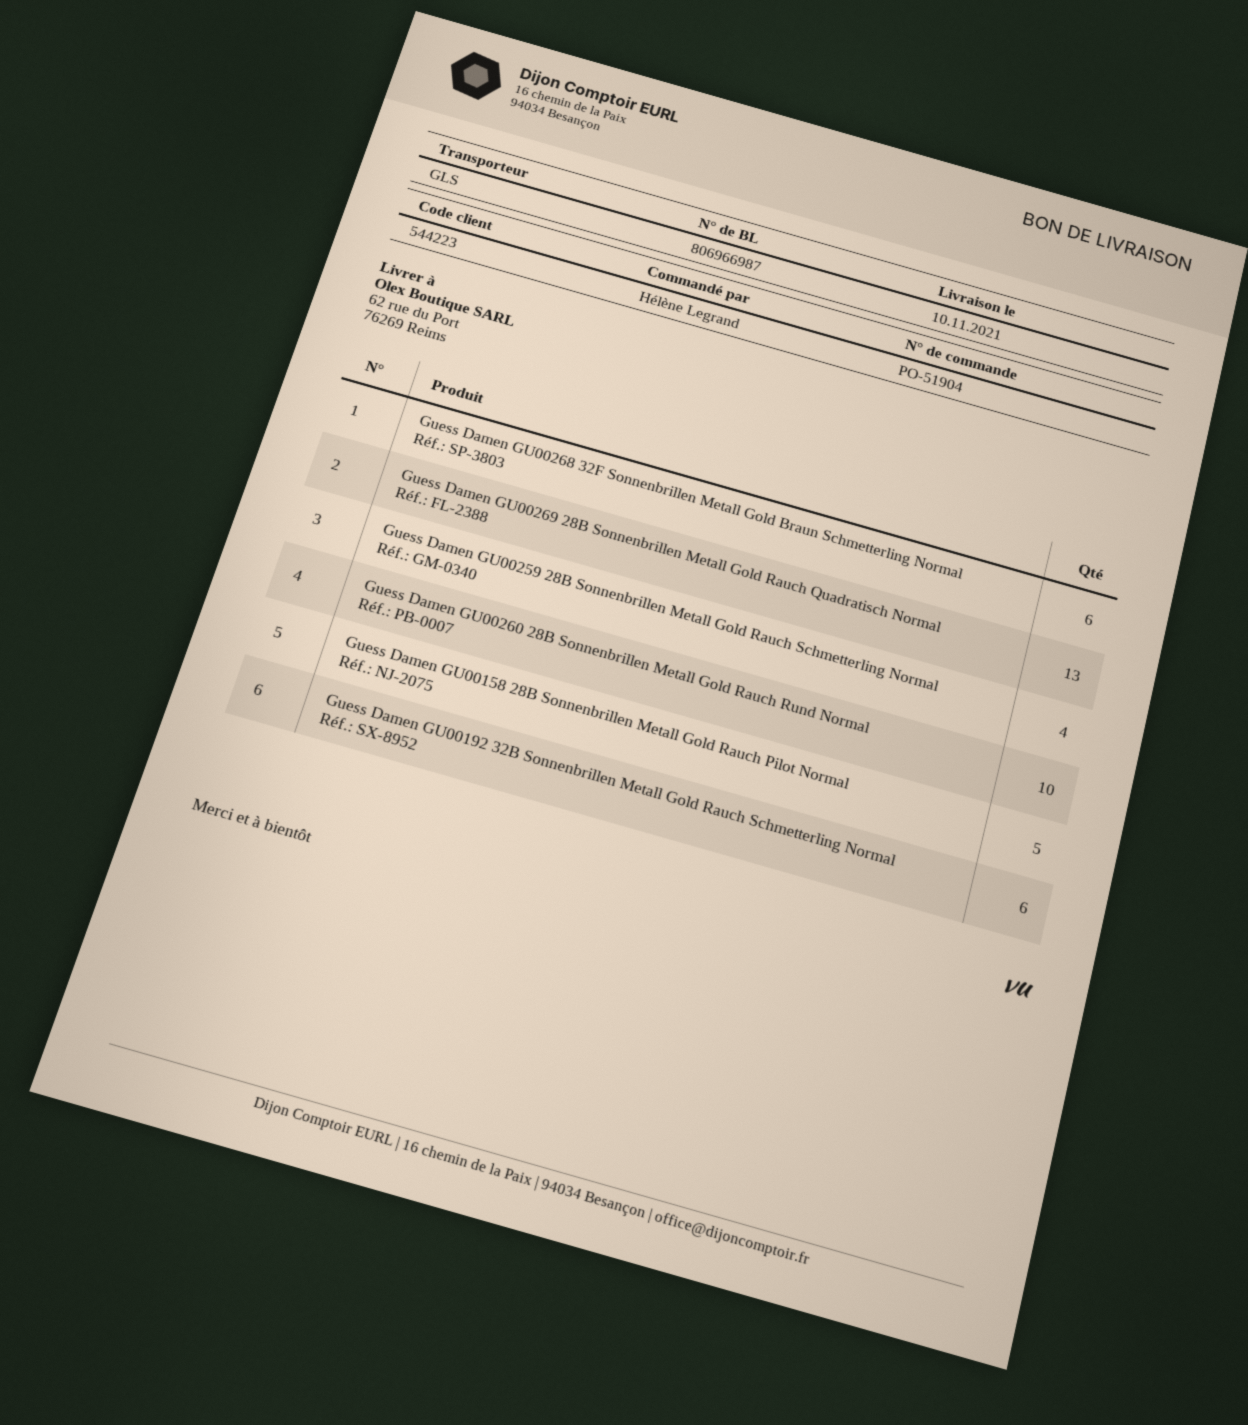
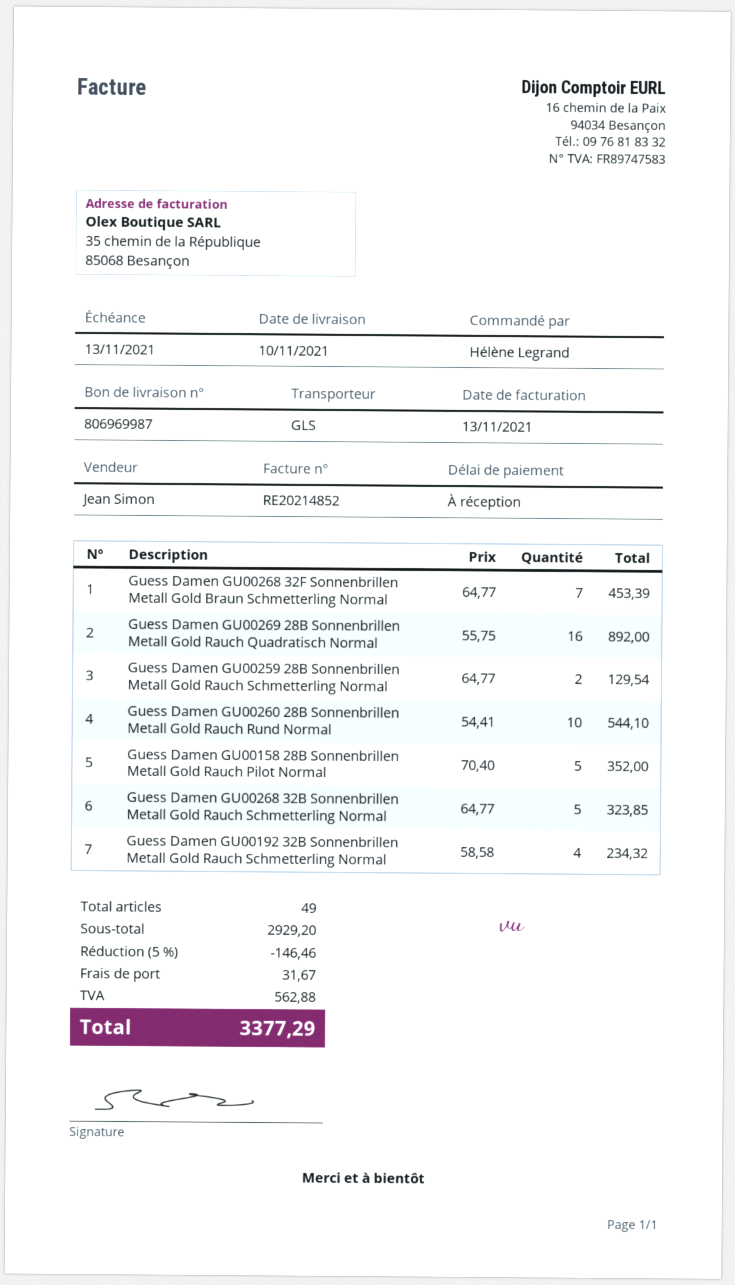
delivery note number: 806966987 -> 806969987
Guess Damen GU00268 32F Sonnenbrillen Metall Gold Braun Schmetterling Normal: 6 -> 7
Guess Damen GU00269 28B Sonnenbrillen Metall Gold Rauch Quadratisch Normal: 13 -> 16
Guess Damen GU00259 28B Sonnenbrillen Metall Gold Rauch Schmetterling Normal: 4 -> 2
Guess Damen GU00192 32B Sonnenbrillen Metall Gold Rauch Schmetterling Normal: 6 -> 4
Guess Damen GU00268 32B Sonnenbrillen Metall Gold Rauch Schmetterling Normal: none -> 5

